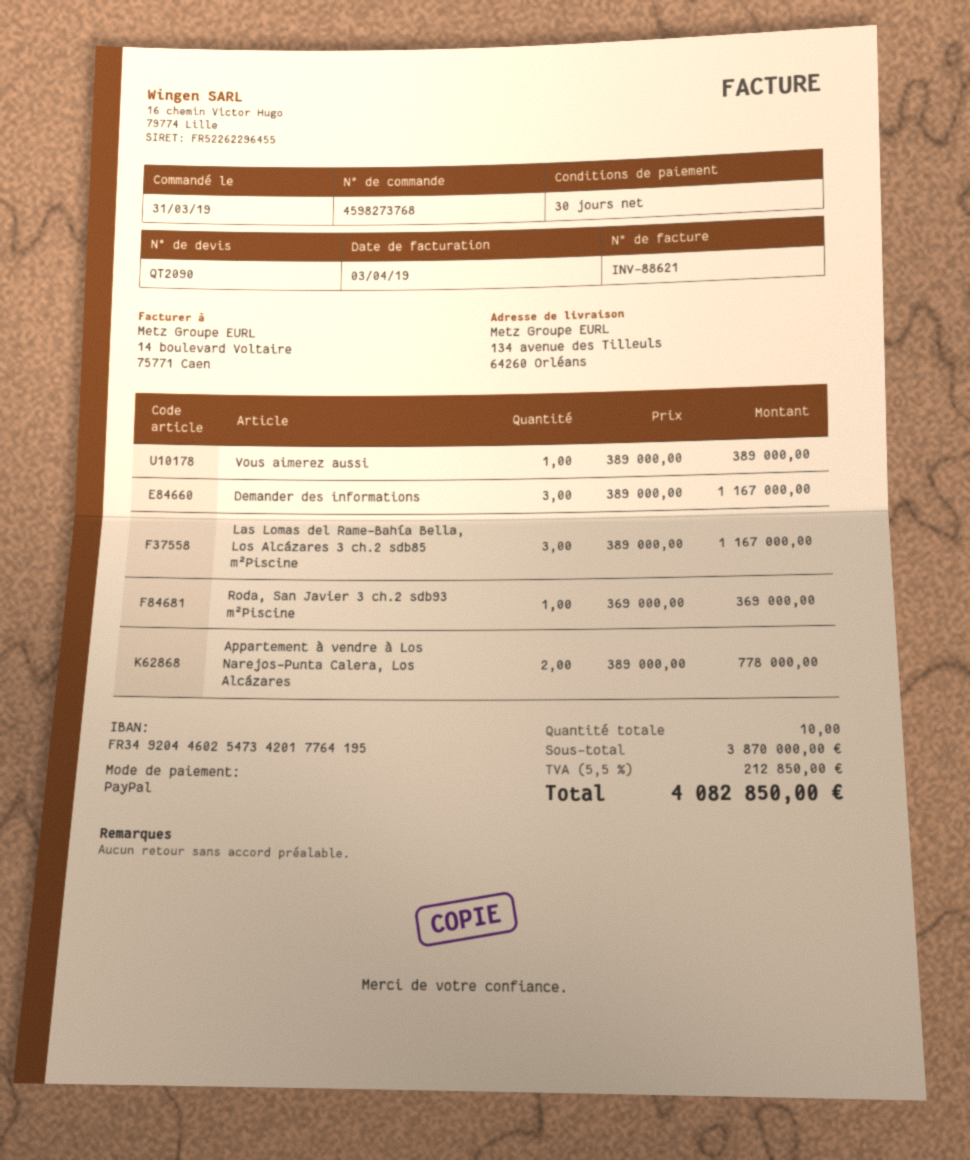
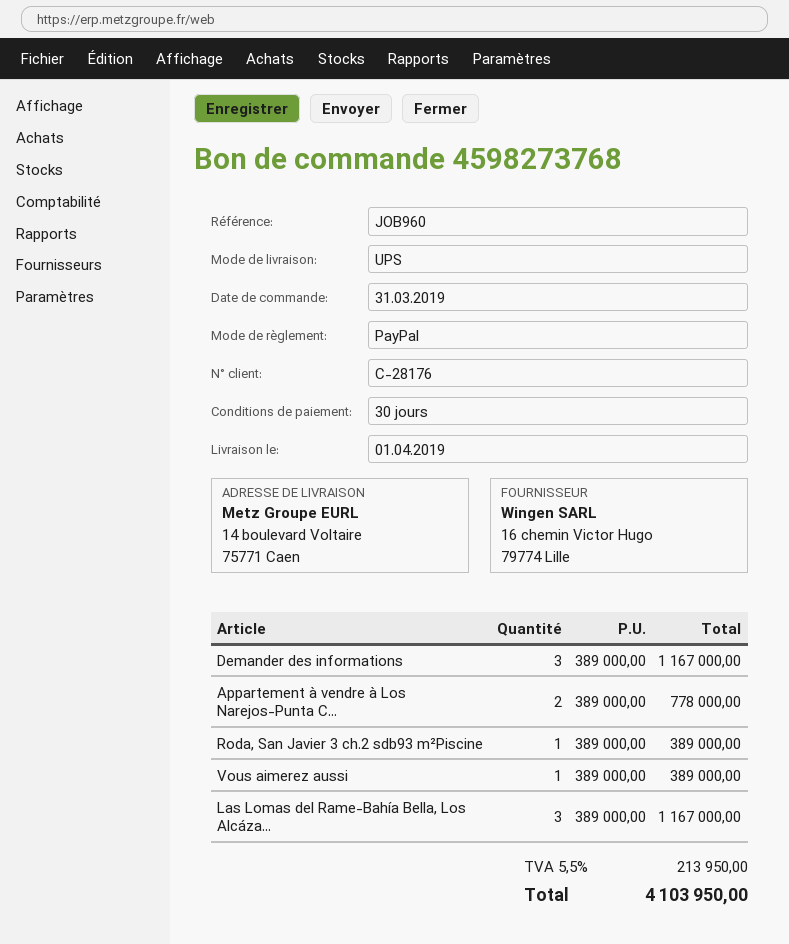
ship to: 134 avenue des Tilleuls, 64260 Orléans -> 14 boulevard Voltaire, 75771 Caen
Roda, San Javier 3 ch.2 sdb93 m²Piscine: 1 x 369000.00 = 369000.00 -> 1 x 389000.00 = 389000.00
tax: 5.5% = 212850.00 -> 5.5% = 213950.00
total: 4082850.00 -> 4103950.00

